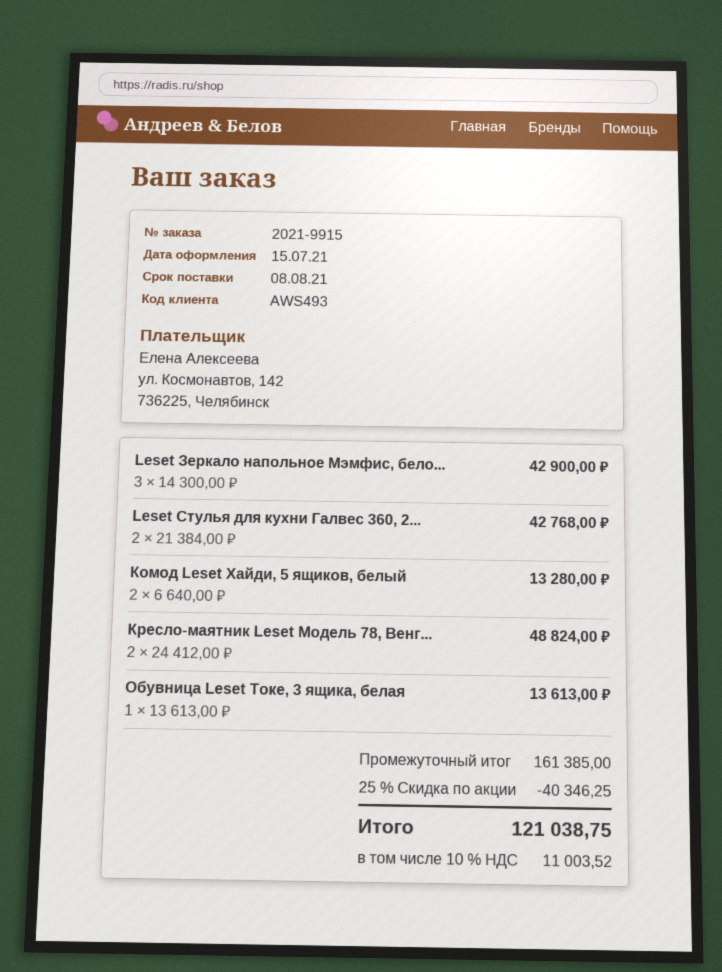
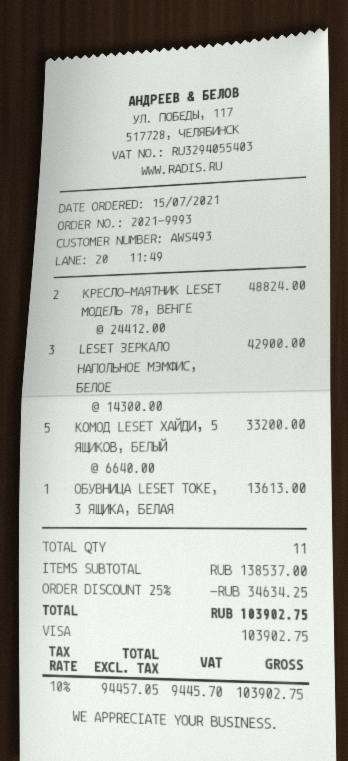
order number: 2021-9915 -> 2021-9993
Leset Стулья для кухни Галвес 360, 2...: 2 x 21384.00 = 42768.00 -> none
Комод Leset Хайди, 5 ящиков, белый: 2 x 6640.00 = 13280.00 -> 5 x 6640.00 = 33200.00
subtotal: 161385.00 -> 138537.00
discount: 25% = 40346.25 -> 25% = 34634.25
tax: 10% = 11003.52 -> 10% = 9445.70
total: 121038.75 -> 103902.75

